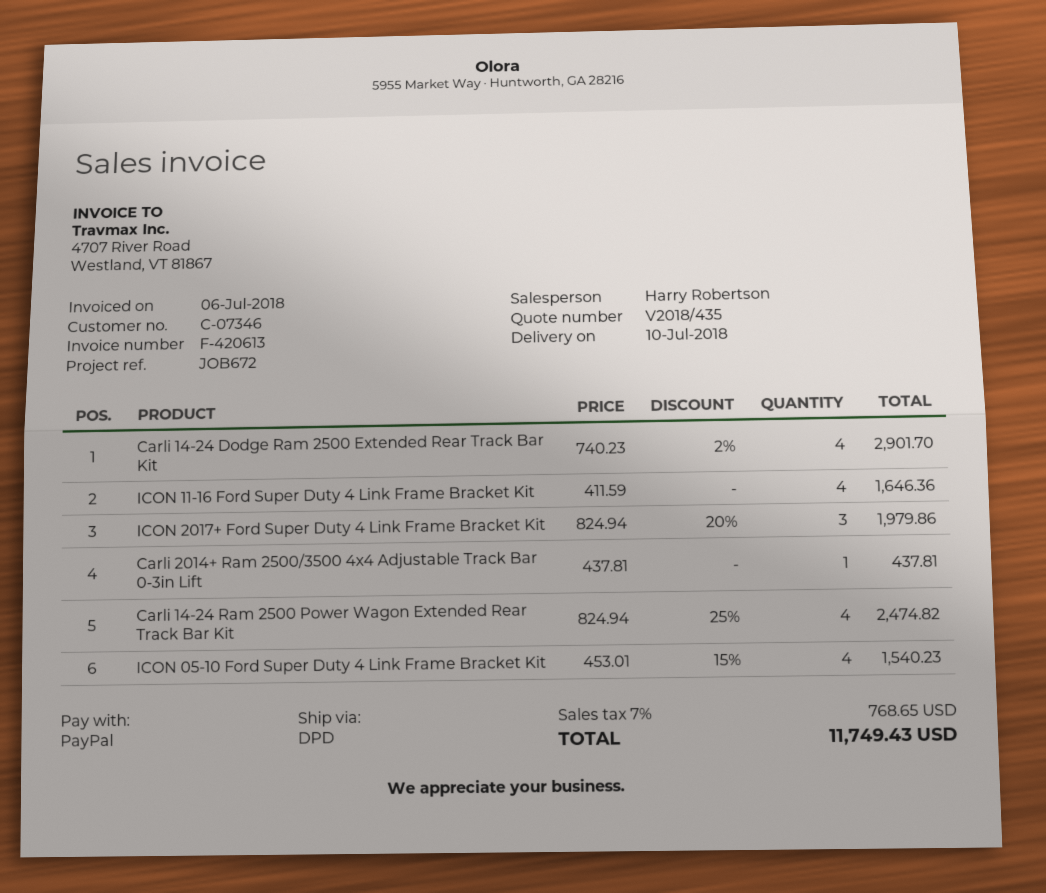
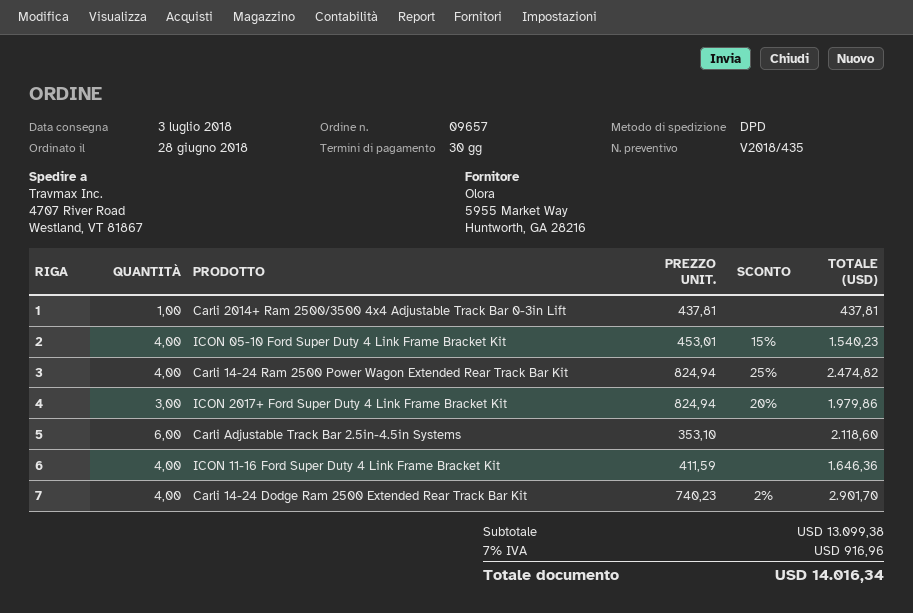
delivery date: 2018-07-10 -> 2018-07-03
Carli Adjustable Track Bar 2.5in-4.5in Systems: none -> 6 x 353.10 = 2118.60
tax: 7% = 768.65 -> 7% = 916.96
total: 11749.43 -> 14016.34

